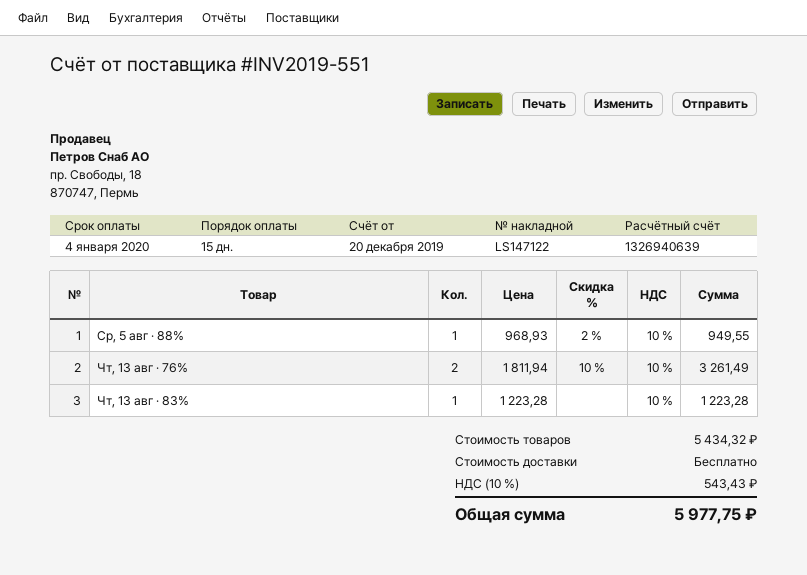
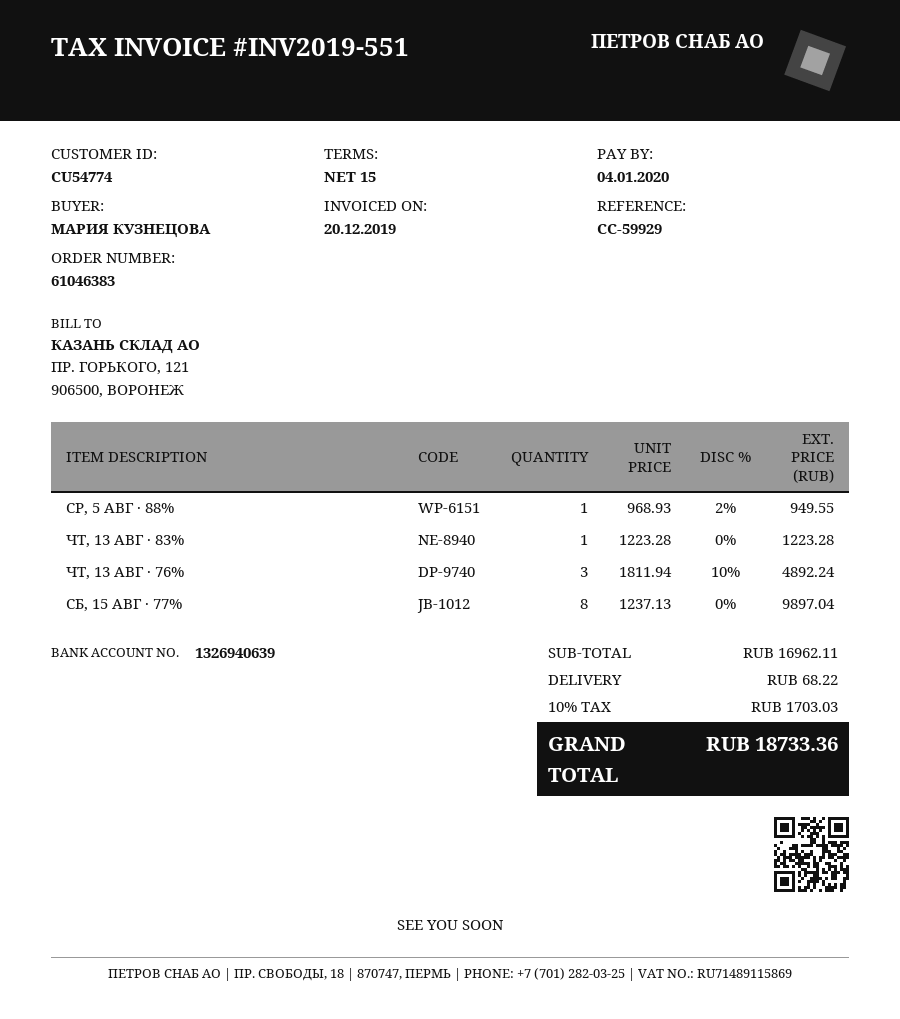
Чт, 13 авг · 76%: 2 x 1811.94 - 10% = 3261.49 -> 3 x 1811.94 - 10% = 4892.24
СБ, 15 АВГ · 77%: none -> 8 x 1237.13 = 9897.04
subtotal: 5434.32 -> 16962.11
shipping: 0.00 -> 68.22
tax: 10% = 543.43 -> 10% = 1703.03
total: 5977.75 -> 18733.36

